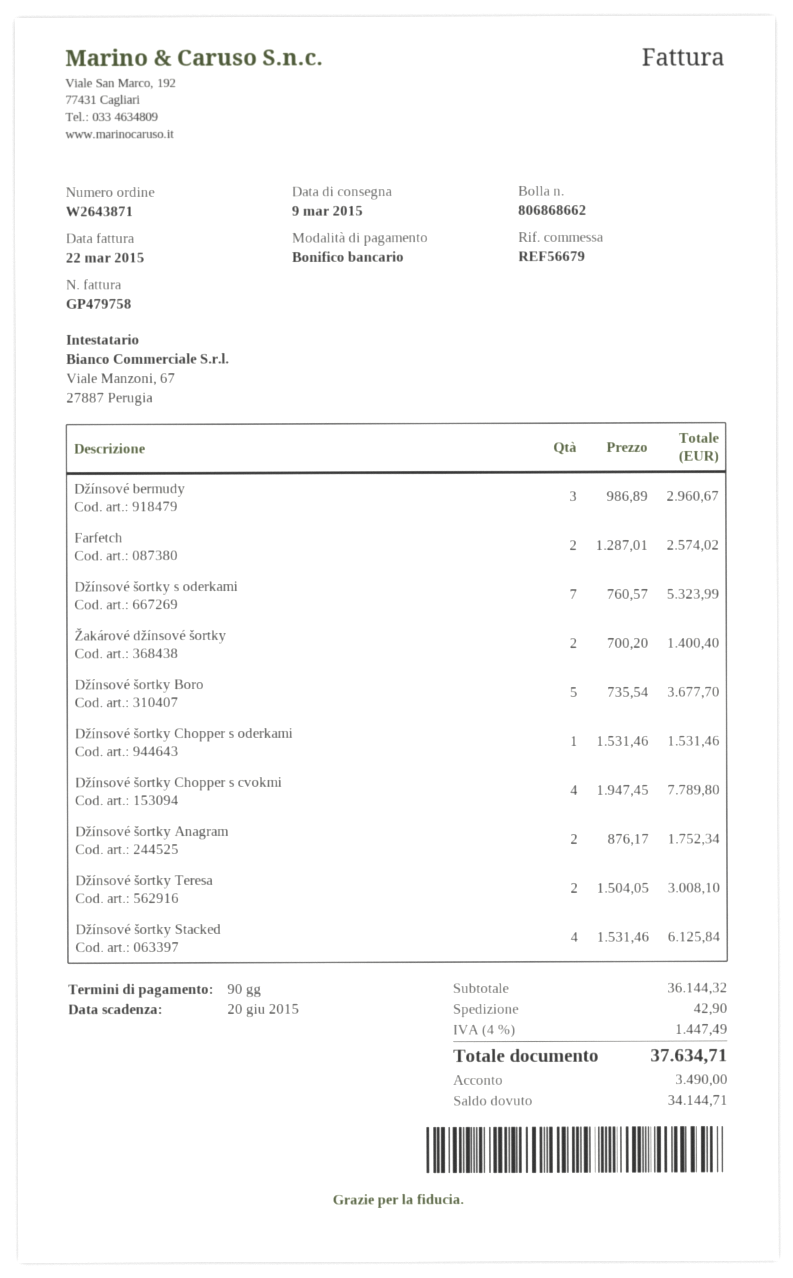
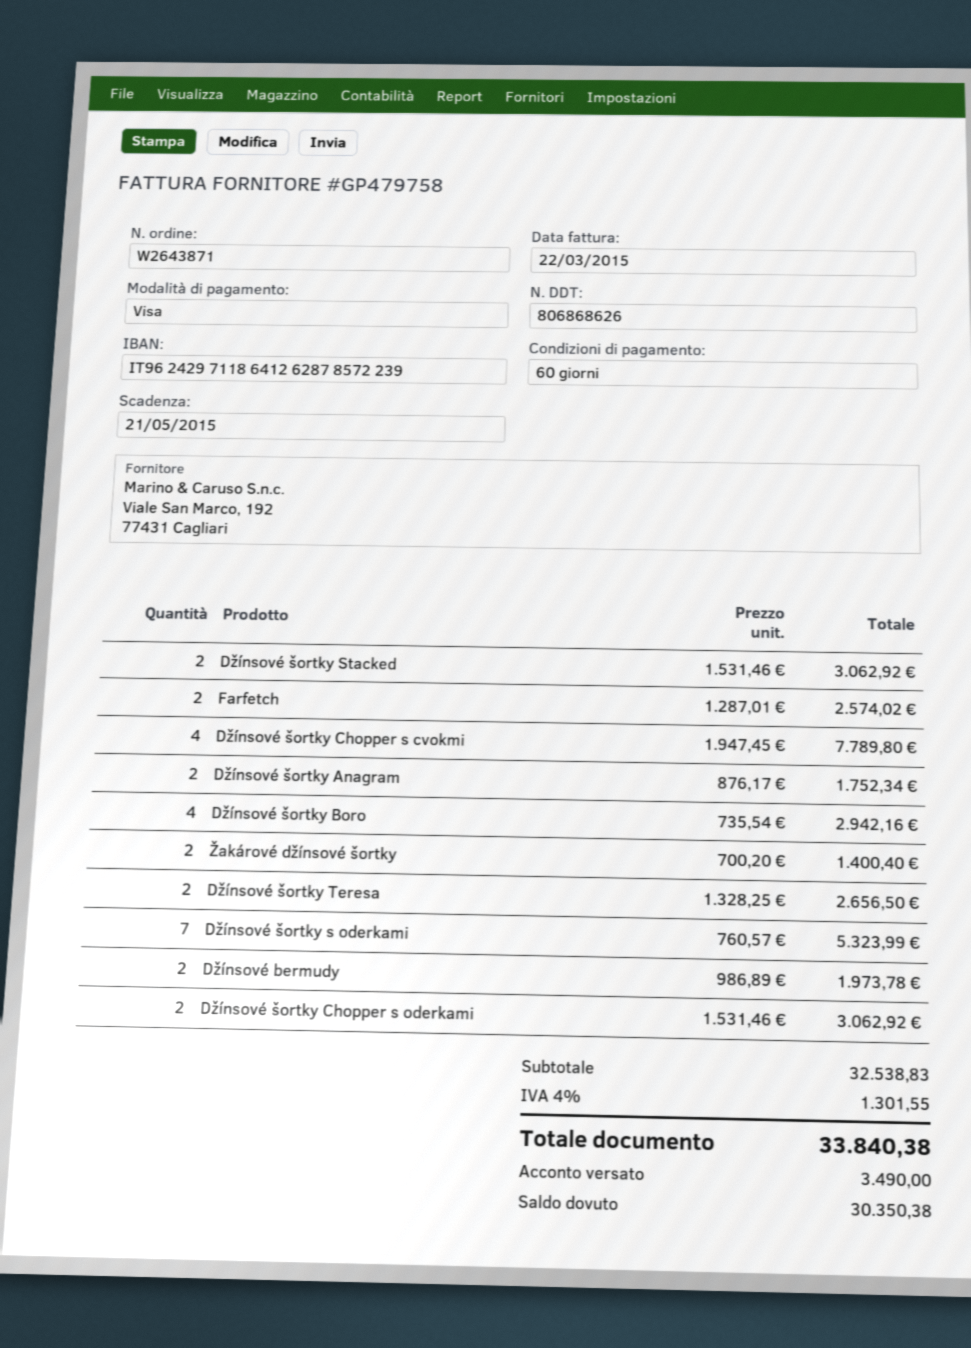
delivery note number: 806868662 -> 806868626
payment terms: 90 days -> 60 days
due date: 2015-06-20 -> 2015-05-21
payment method: bank transfer -> Visa
Džínsové bermudy: 3 x 986.89 = 2960.67 -> 2 x 986.89 = 1973.78
Džínsové šortky Boro: 5 x 735.54 = 3677.70 -> 4 x 735.54 = 2942.16
Džínsové šortky Chopper s oderkami: 1 x 1531.46 = 1531.46 -> 2 x 1531.46 = 3062.92
Džínsové šortky Teresa: 2 x 1504.05 = 3008.10 -> 2 x 1328.25 = 2656.50
Džínsové šortky Stacked: 4 x 1531.46 = 6125.84 -> 2 x 1531.46 = 3062.92
subtotal: 36144.32 -> 32538.83
shipping: 42.90 -> none
tax: 4% = 1447.49 -> 4% = 1301.55
total: 37634.71 -> 33840.38
balance: 34144.71 -> 30350.38

